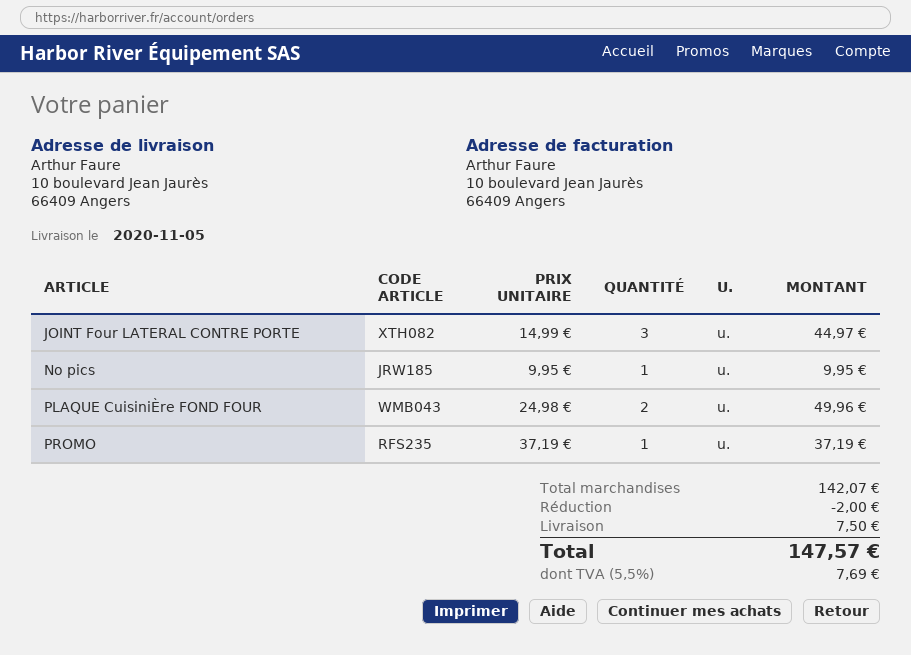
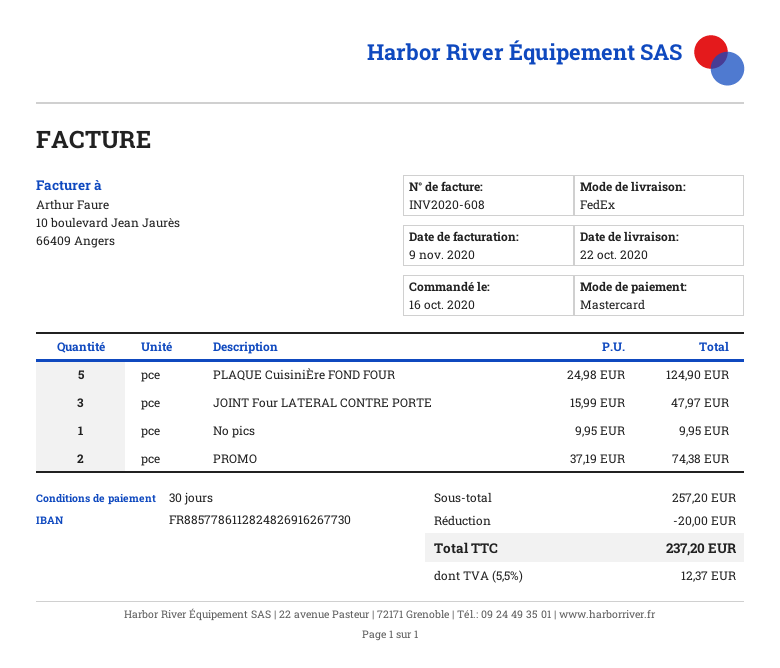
delivery date: 2020-11-05 -> 2020-10-22
JOINT Four LATERAL CONTRE PORTE: 3 x 14.99 = 44.97 -> 3 x 15.99 = 47.97
PLAQUE CuisiniÈre FOND FOUR: 2 x 24.98 = 49.96 -> 5 x 24.98 = 124.90
PROMO: 1 x 37.19 = 37.19 -> 2 x 37.19 = 74.38
subtotal: 142.07 -> 257.20
discount: 2.00 -> 20.00
shipping: 7.50 -> none
tax: 5.5% = 7.69 -> 5.5% = 12.37
total: 147.57 -> 237.20

